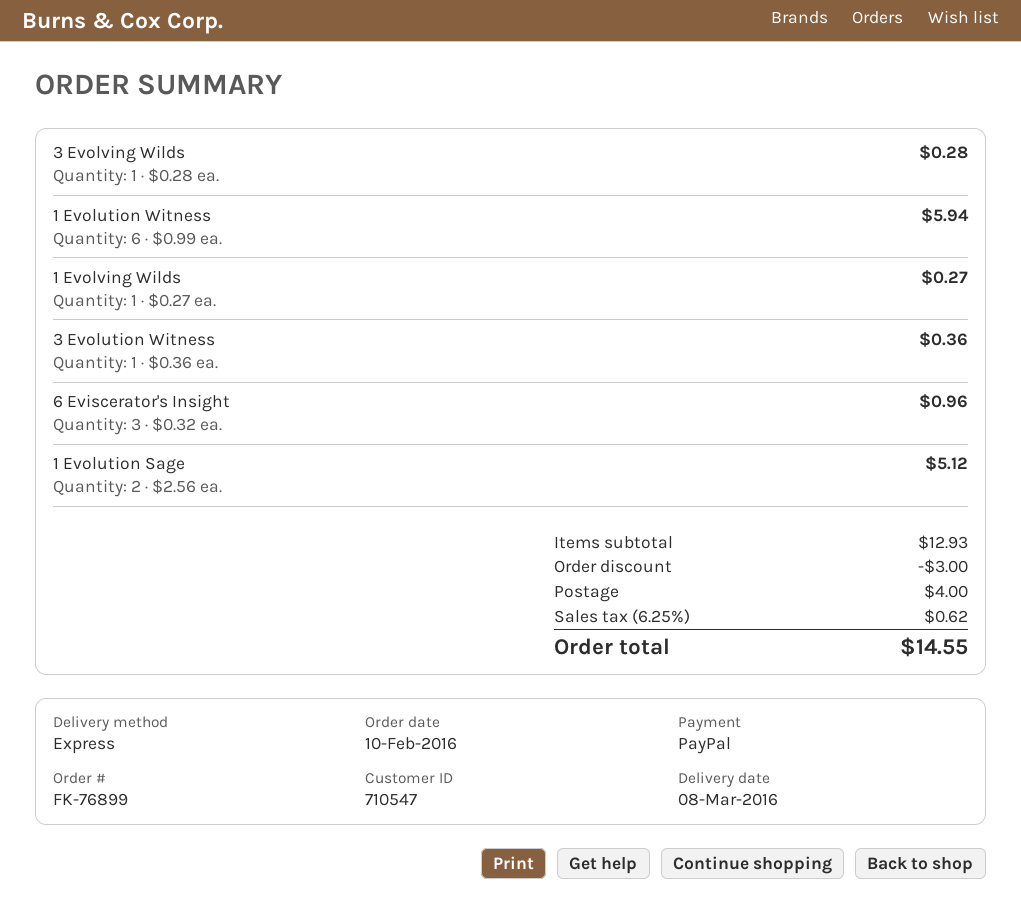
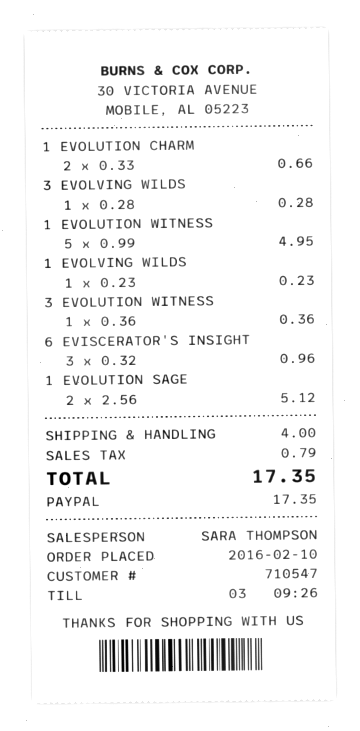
1 Evolution Witness: 6 x 0.99 = 5.94 -> 5 x 0.99 = 4.95
1 Evolving Wilds: 1 x 0.27 = 0.27 -> 1 x 0.23 = 0.23
1 EVOLUTION CHARM: none -> 2 x 0.33 = 0.66
discount: 3.00 -> none
tax: 0.62 -> 0.79
total: 14.55 -> 17.35

